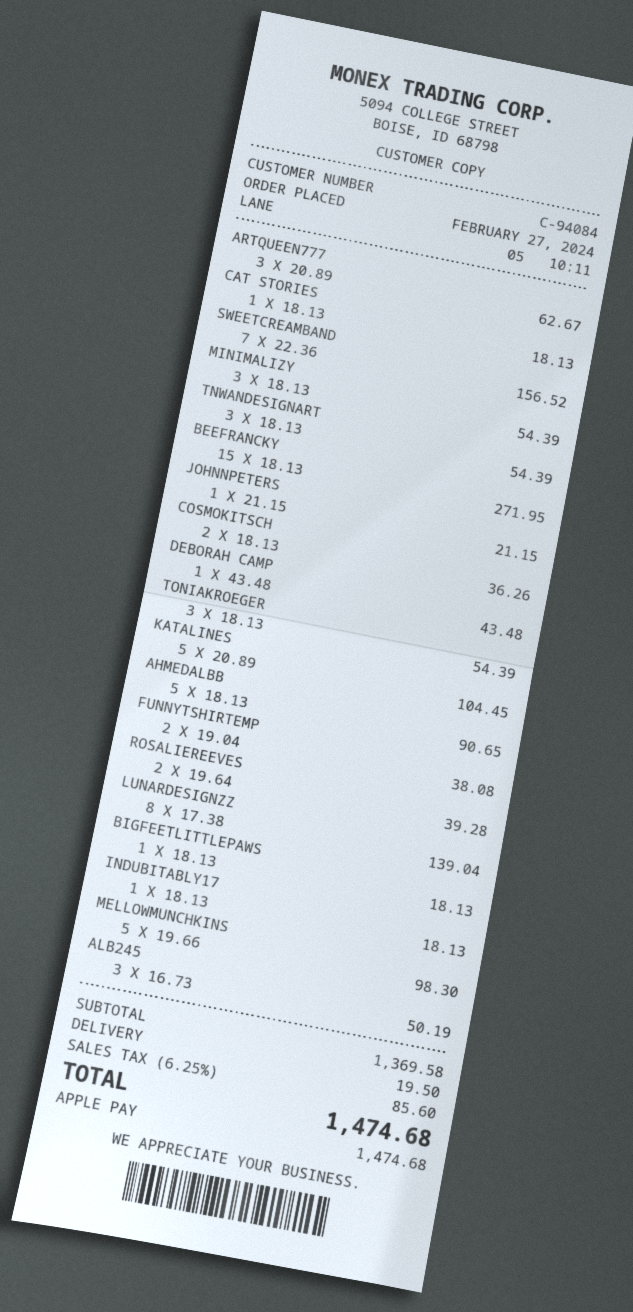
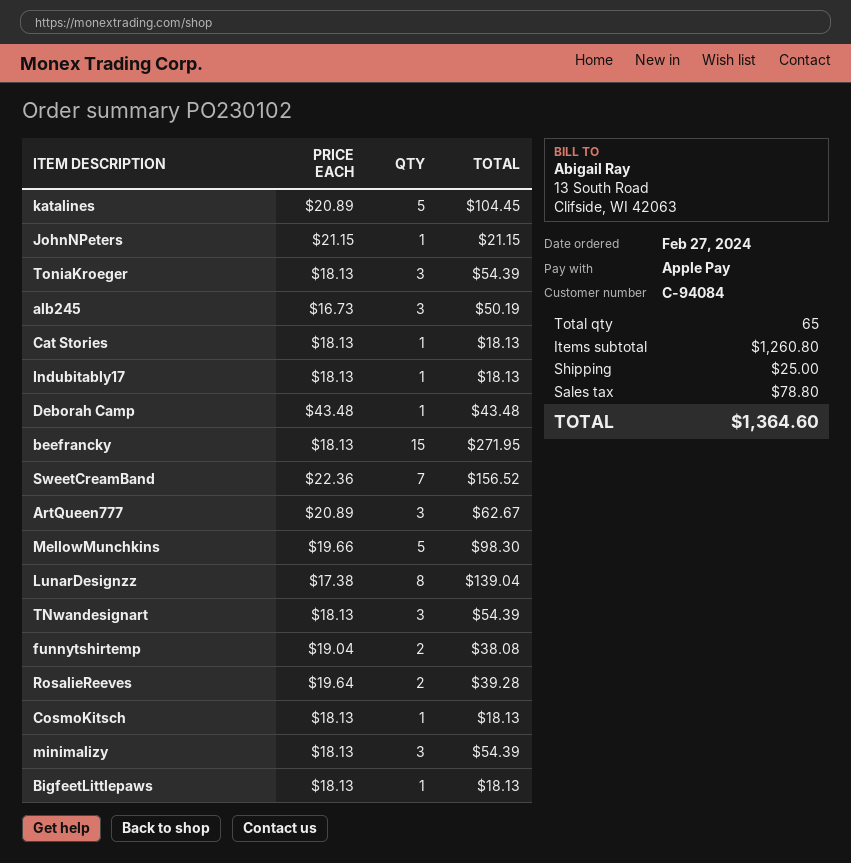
COSMOKITSCH: 2 x 18.13 = 36.26 -> 1 x 18.13 = 18.13
AHMEDALBB: 5 x 18.13 = 90.65 -> none
subtotal: 1369.58 -> 1260.80
shipping: 19.50 -> 25.00
tax: 85.60 -> 78.80
total: 1474.68 -> 1364.60

